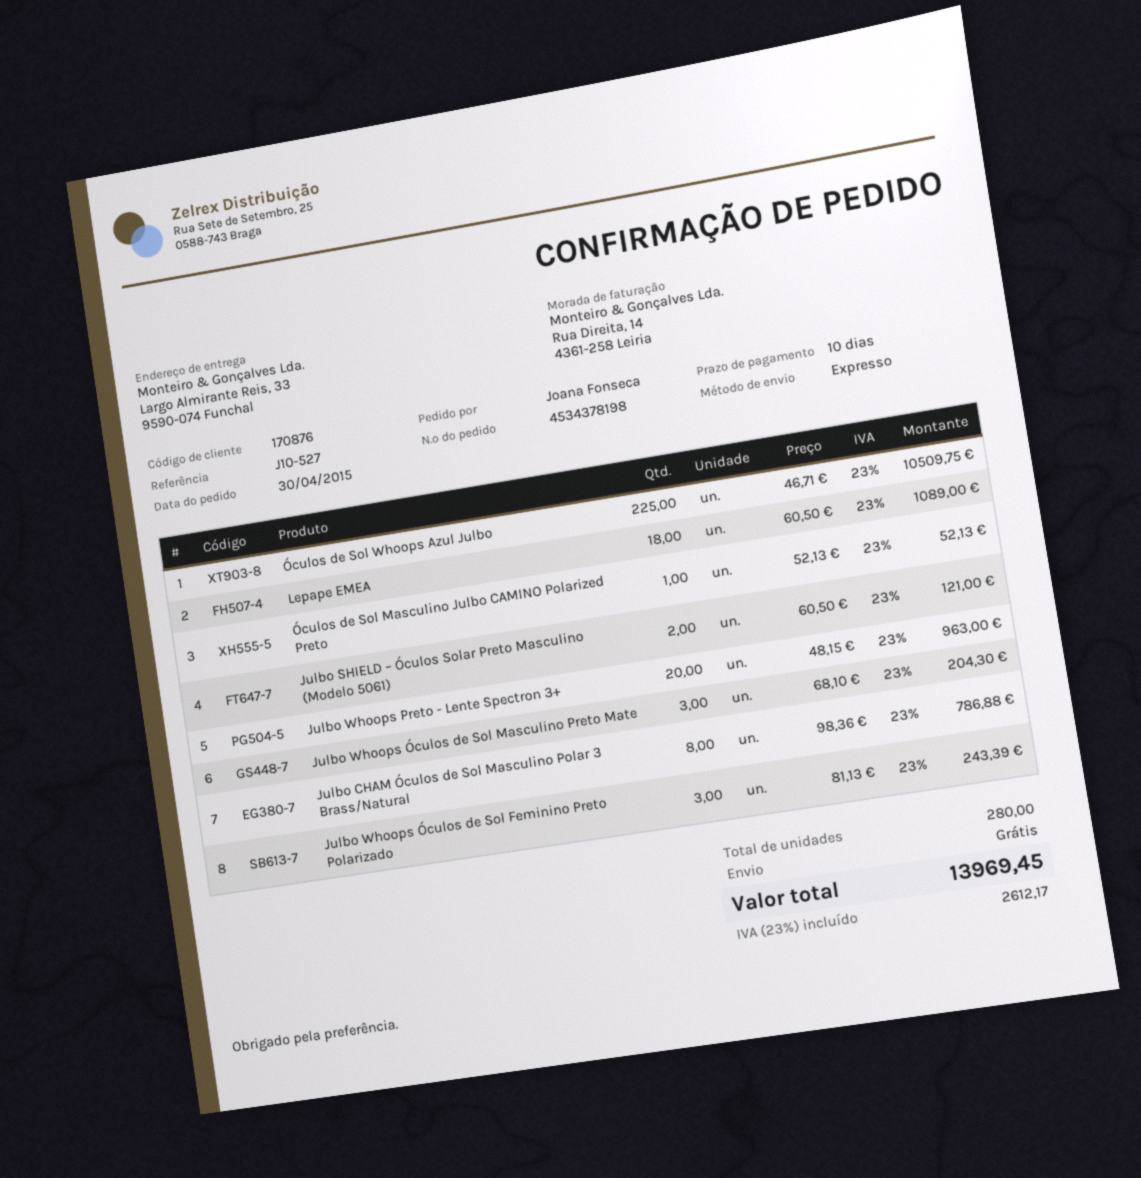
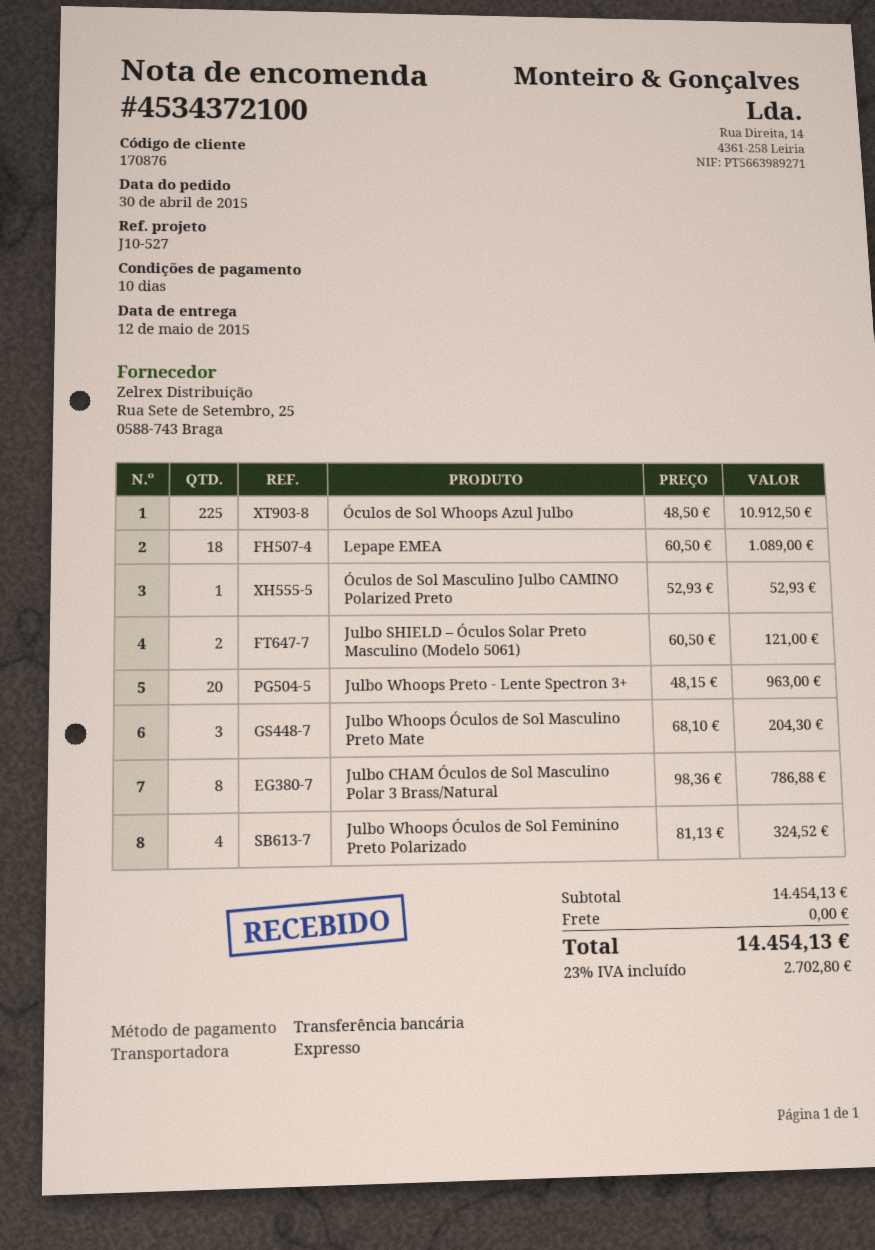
order number: 4534378198 -> 4534372100
Óculos de Sol Whoops Azul Julbo: 225 x 46.71 = 10509.75 -> 225 x 48.50 = 10912.50
Óculos de Sol Masculino Julbo CAMINO Polarized Preto: 1 x 52.13 = 52.13 -> 1 x 52.93 = 52.93
Julbo Whoops Óculos de Sol Feminino Preto Polarizado: 3 x 81.13 = 243.39 -> 4 x 81.13 = 324.52
tax: 23% = 2612.17 -> 23% = 2702.80
total: 13969.45 -> 14454.13

